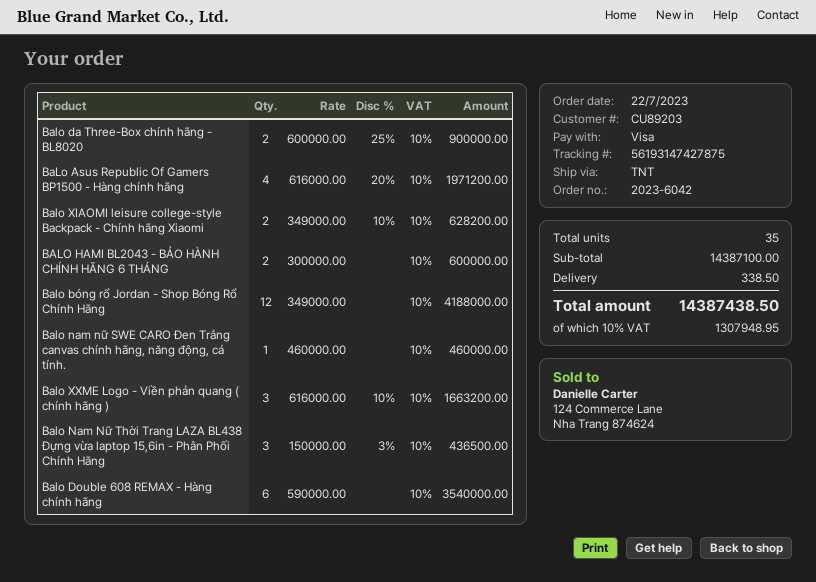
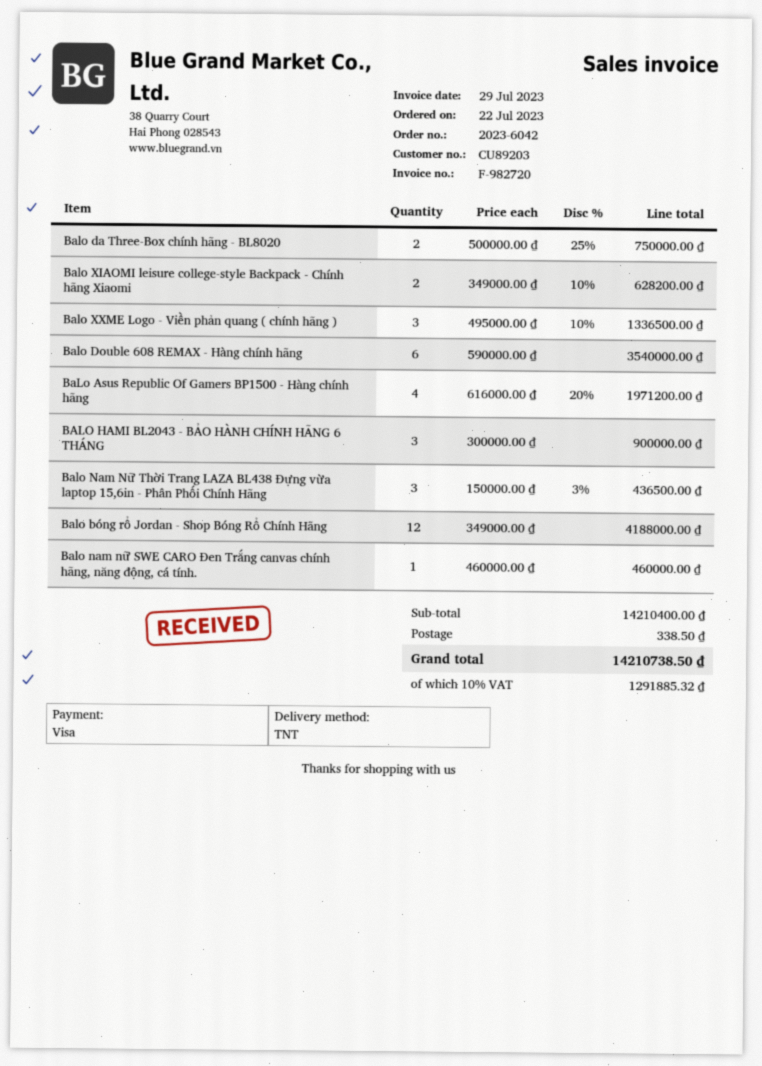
Balo da Three-Box chính hãng - BL8020: 2 x 600000.00 - 25% = 900000.00 -> 2 x 500000.00 - 25% = 750000.00
BALO HAMI BL2043 - BẢO HÀNH CHÍNH HÃNG 6 THÁNG: 2 x 300000.00 = 600000.00 -> 3 x 300000.00 = 900000.00
Balo XXME Logo - Viền phản quang ( chính hãng ): 3 x 616000.00 - 10% = 1663200.00 -> 3 x 495000.00 - 10% = 1336500.00
subtotal: 14387100.00 -> 14210400.00
tax: 10% = 1307948.95 -> 10% = 1291885.32
total: 14387438.50 -> 14210738.50

